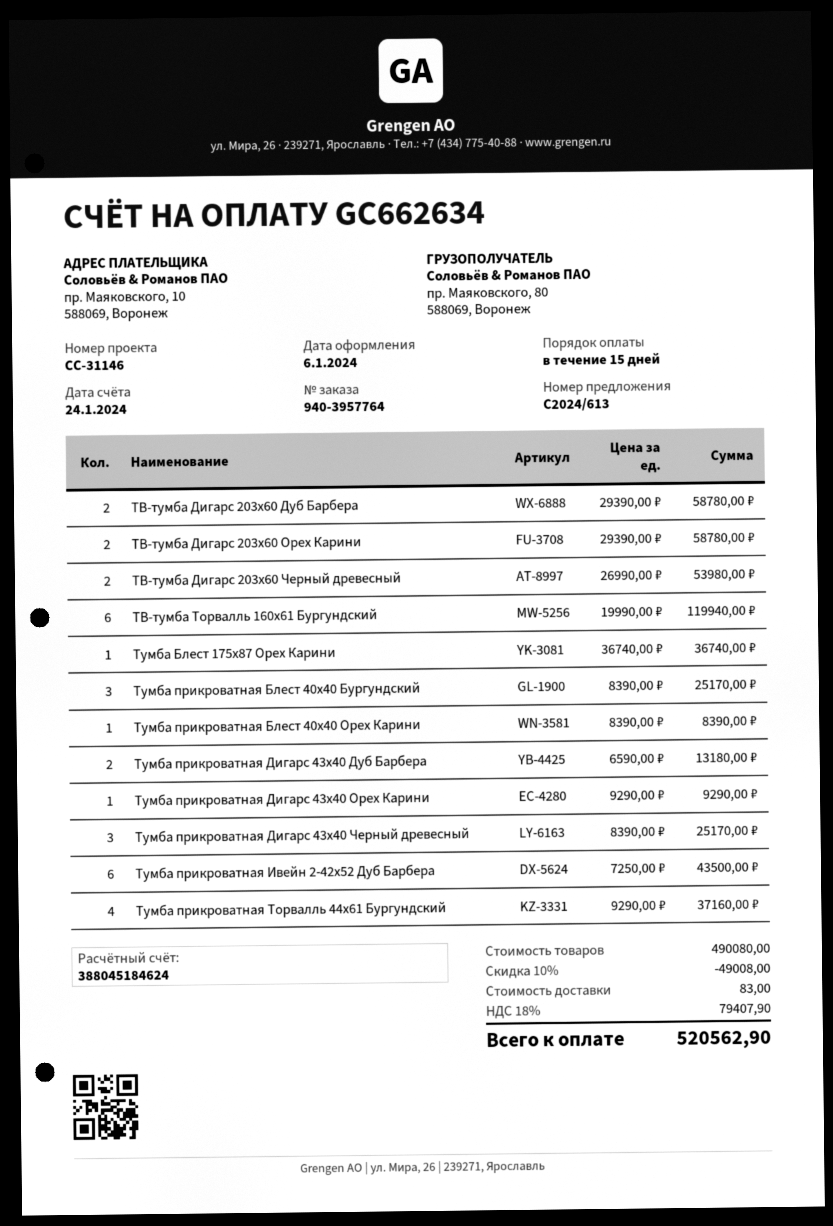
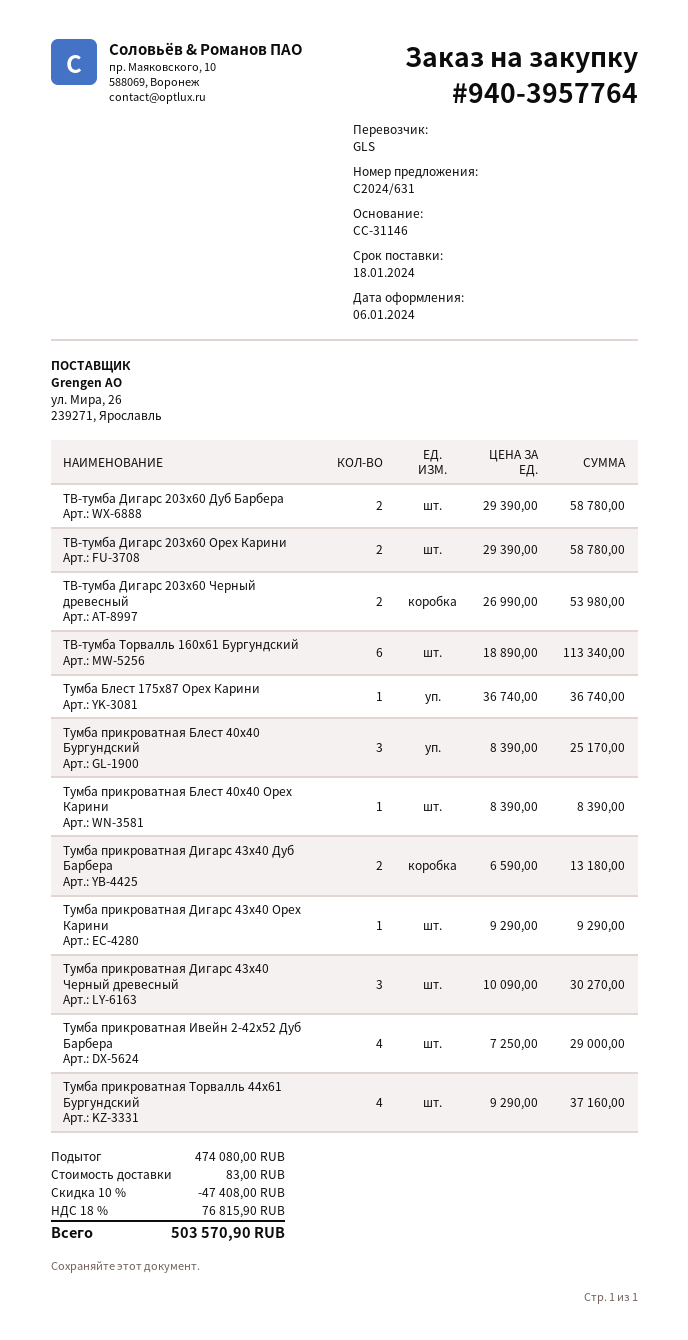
quote number: C2024/613 -> C2024/631
ТВ-тумба Торвалль 160x61 Бургундский: 6 x 19990.00 = 119940.00 -> 6 x 18890.00 = 113340.00
Тумба прикроватная Дигарс 43x40 Черный древесный: 3 x 8390.00 = 25170.00 -> 3 x 10090.00 = 30270.00
Тумба прикроватная Ивейн 2-42x52 Дуб Барбера: 6 x 7250.00 = 43500.00 -> 4 x 7250.00 = 29000.00
subtotal: 490080.00 -> 474080.00
discount: 10% = 49008.00 -> 10% = 47408.00
tax: 18% = 79407.90 -> 18% = 76815.90
total: 520562.90 -> 503570.90

